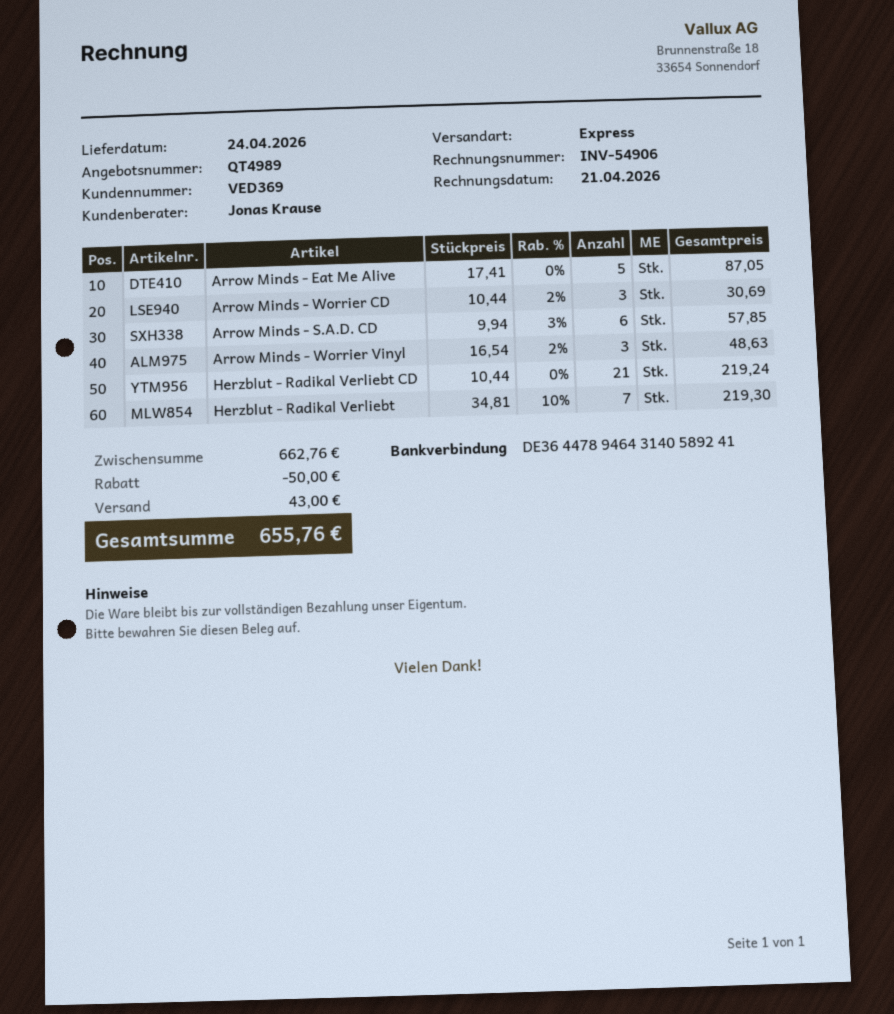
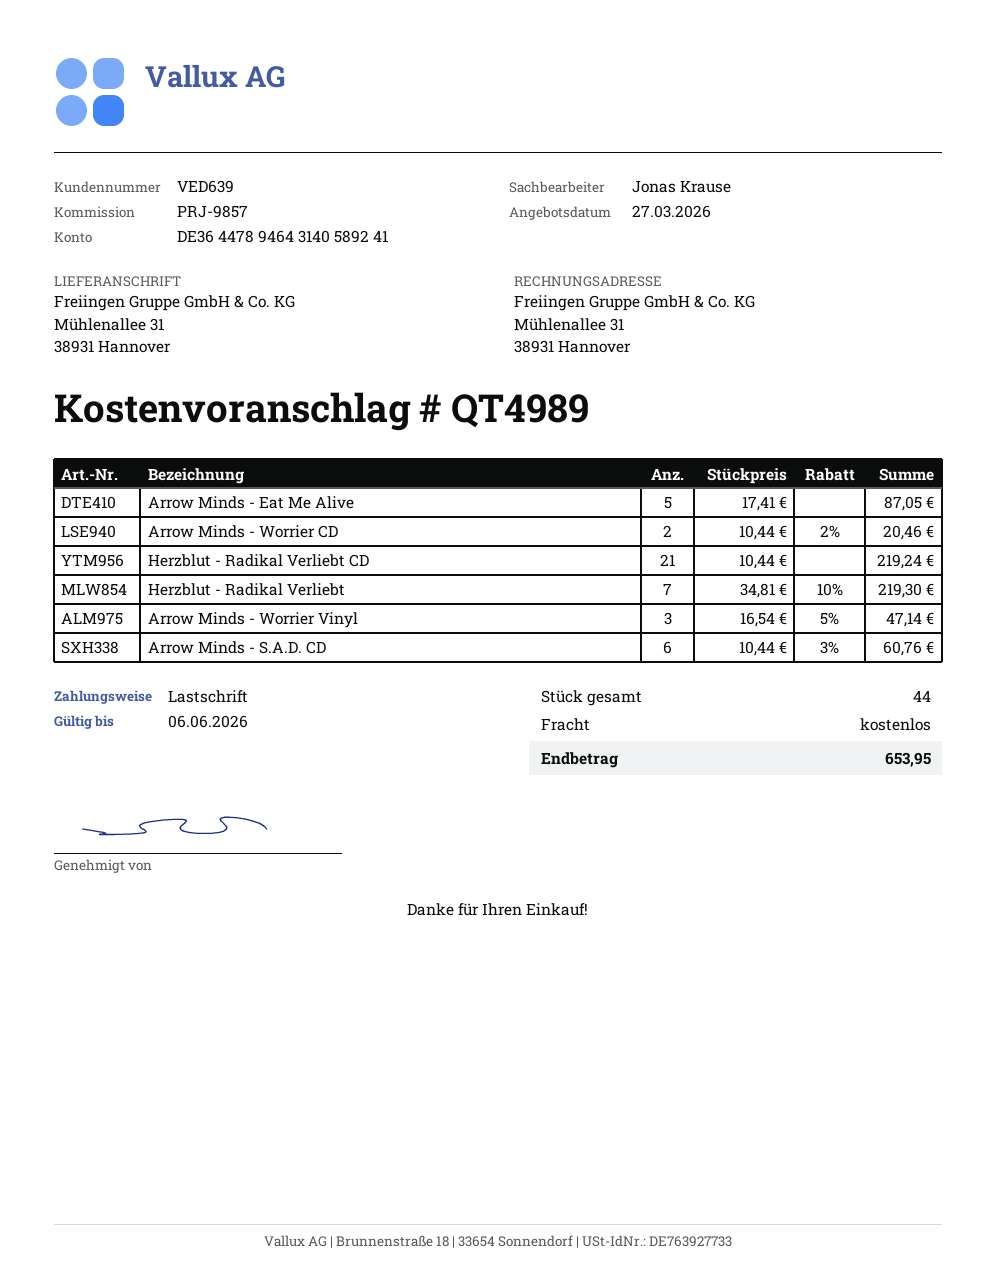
customer number: VED369 -> VED639
Arrow Minds - Worrier CD: 3 x 10.44 - 2% = 30.69 -> 2 x 10.44 - 2% = 20.46
Arrow Minds - S.A.D. CD: 6 x 9.94 - 3% = 57.85 -> 6 x 10.44 - 3% = 60.76
Arrow Minds - Worrier Vinyl: 3 x 16.54 - 2% = 48.63 -> 3 x 16.54 - 5% = 47.14
discount: 50.00 -> none
shipping: 43.00 -> 0.00
total: 655.76 -> 653.95

